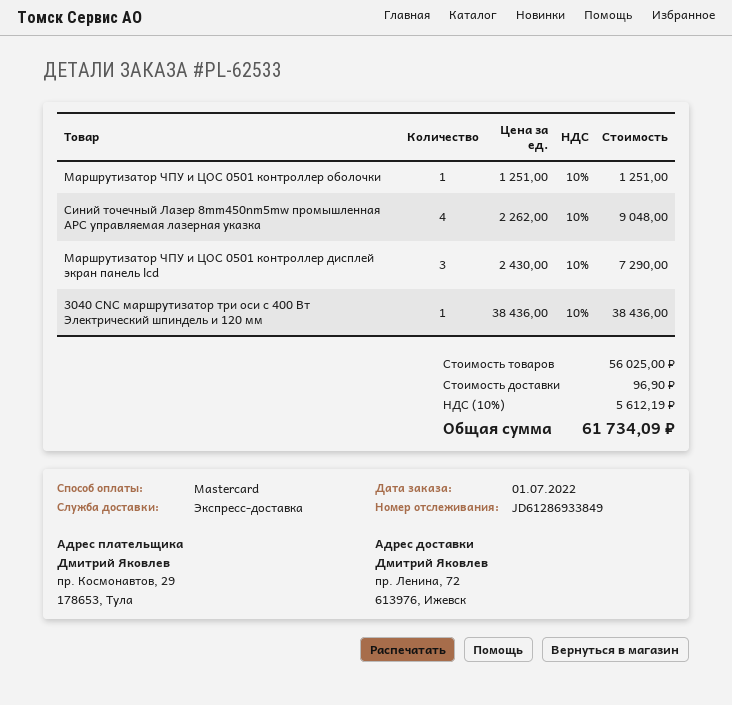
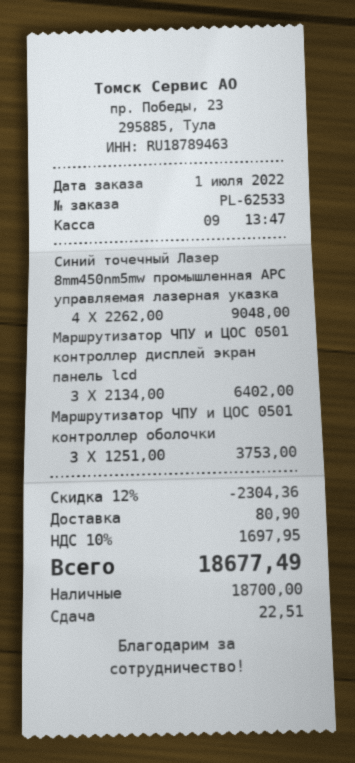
payment method: Mastercard -> cash
Маршрутизатор ЧПУ и ЦОС 0501 контроллер оболочки: 1 x 1251.00 = 1251.00 -> 3 x 1251.00 = 3753.00
Маршрутизатор ЧПУ и ЦОС 0501 контроллер дисплей экран панель lcd: 3 x 2430.00 = 7290.00 -> 3 x 2134.00 = 6402.00
3040 CNC маршрутизатор три оси с 400 Вт Электрический шпиндель и 120 мм: 1 x 38436.00 = 38436.00 -> none
discount: none -> 12% = 2304.36
shipping: 96.90 -> 80.90
tax: 10% = 5612.19 -> 10% = 1697.95
total: 61734.09 -> 18677.49

